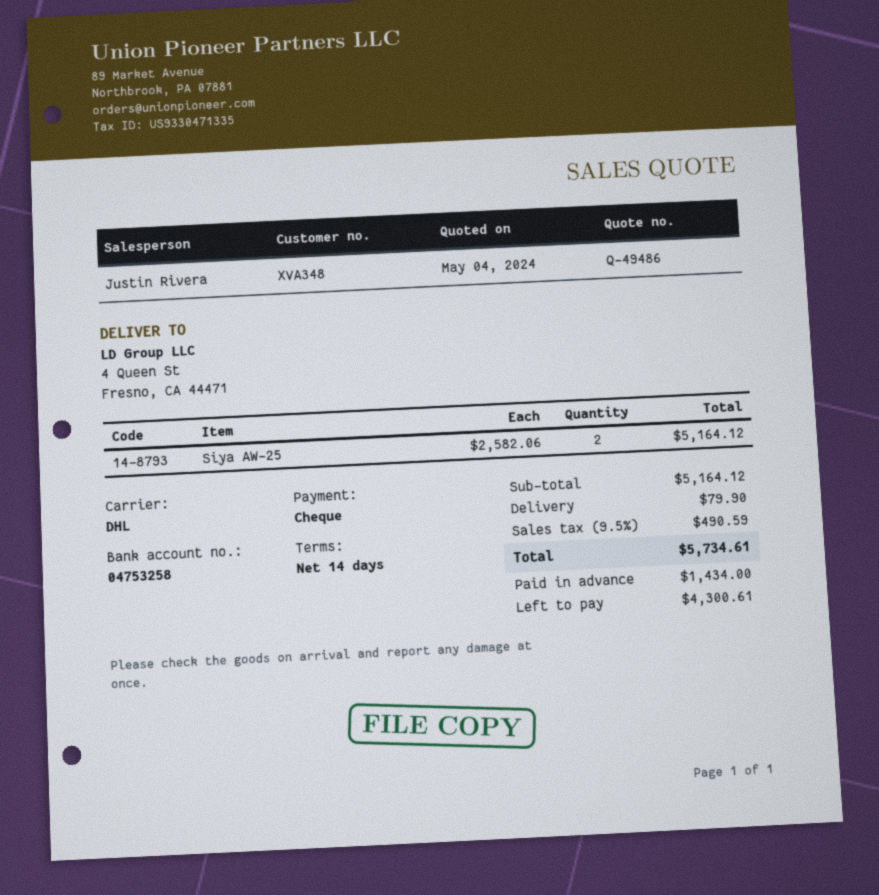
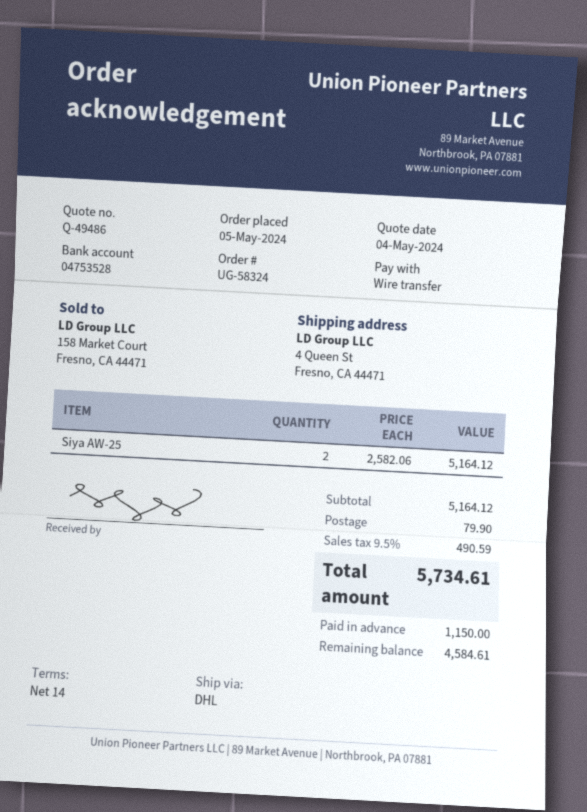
payment method: cheque -> bank transfer
bank account: 04753258 -> 04753528
deposit: 1434.00 -> 1150.00
balance: 4300.61 -> 4584.61

